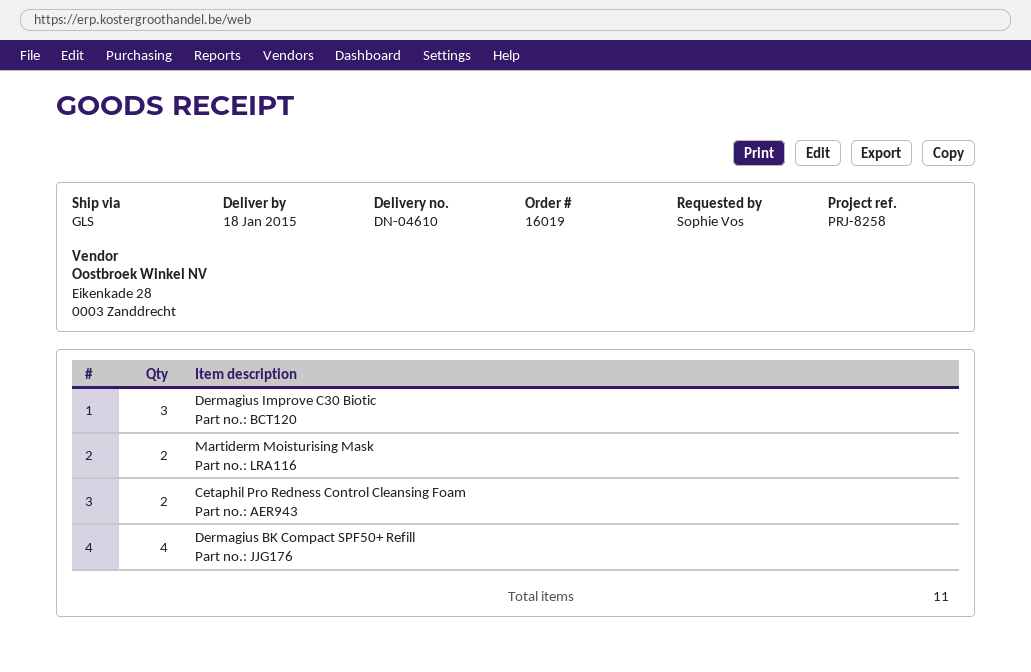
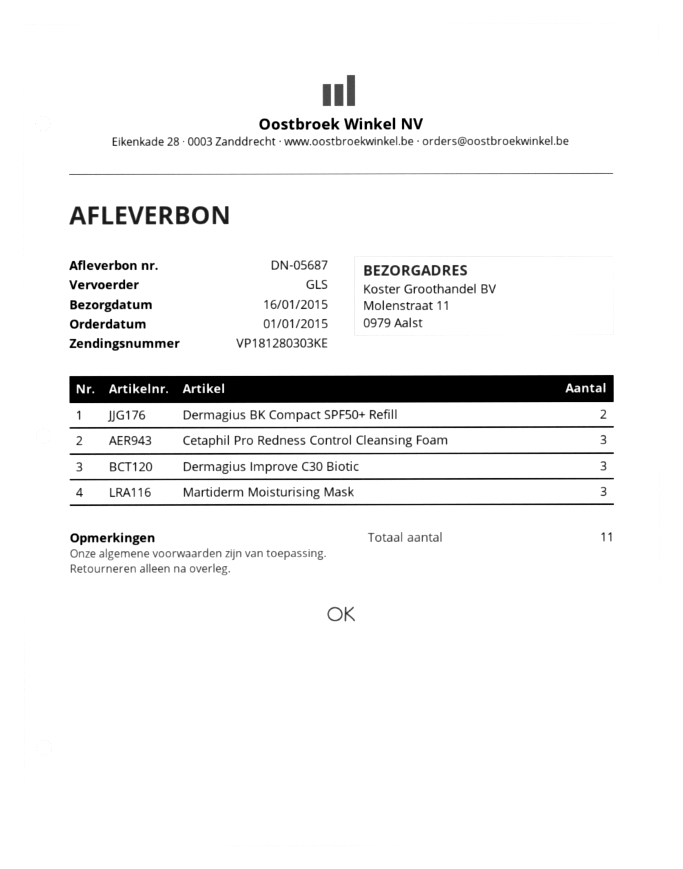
delivery note number: DN-04610 -> DN-05687
delivery date: 2015-01-18 -> 2015-01-16
Martiderm Moisturising Mask: 2 -> 3
Cetaphil Pro Redness Control Cleansing Foam: 2 -> 3
Dermagius BK Compact SPF50+ Refill: 4 -> 2

